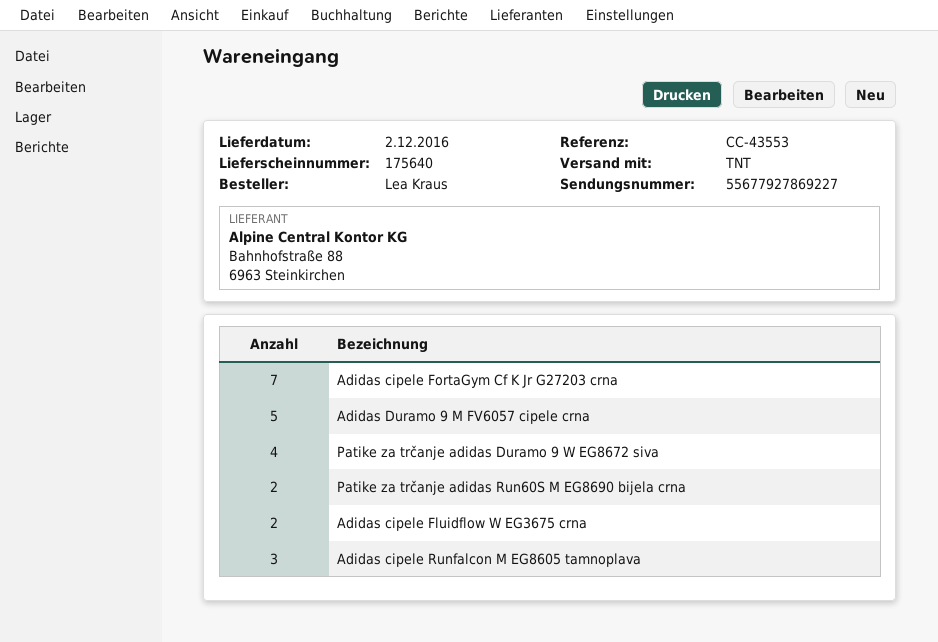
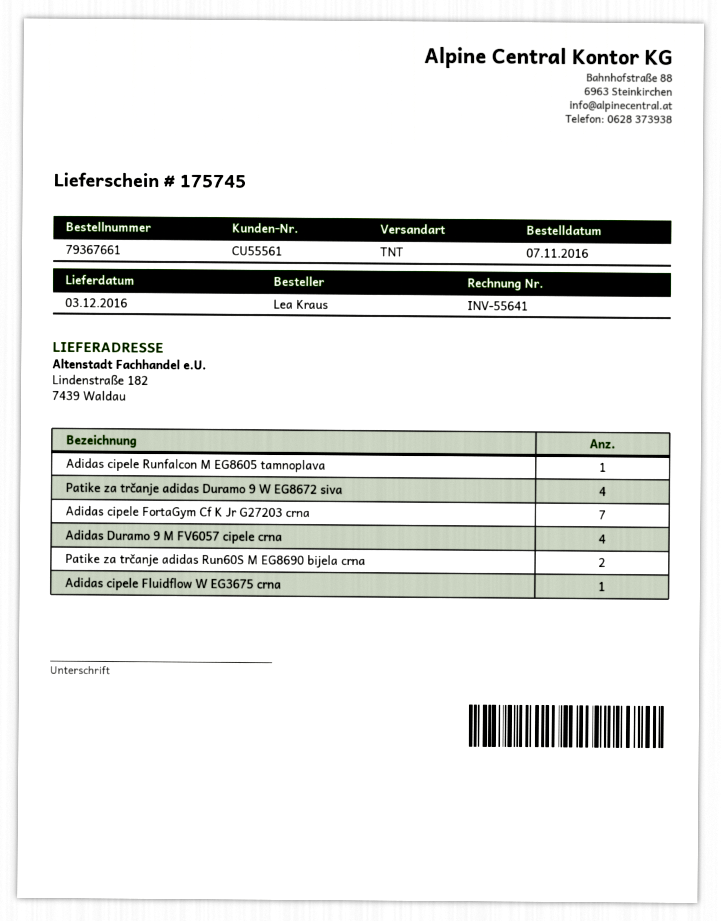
delivery note number: 175640 -> 175745
delivery date: 2016-12-02 -> 2016-12-03
Adidas Duramo 9 M FV6057 cipele crna: 5 -> 4
Adidas cipele Fluidflow W EG3675 crna: 2 -> 1
Adidas cipele Runfalcon M EG8605 tamnoplava: 3 -> 1

